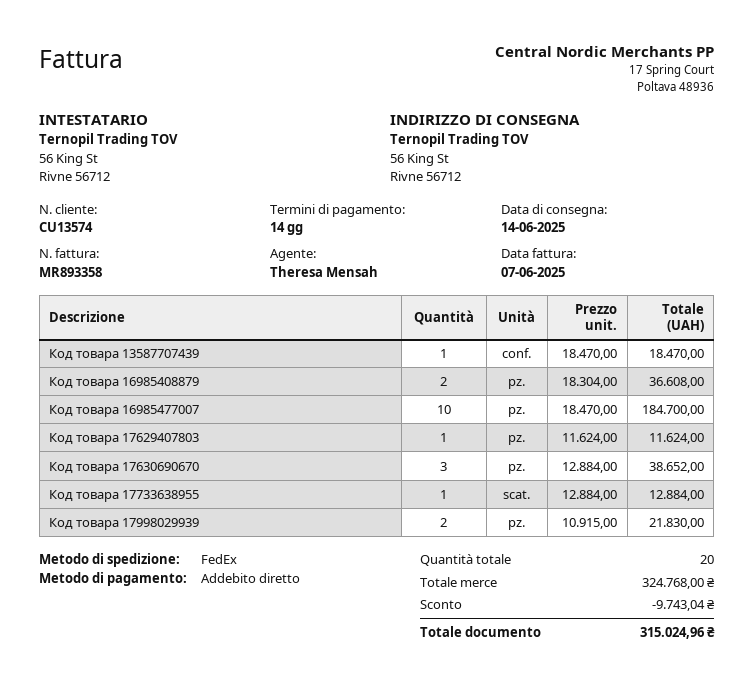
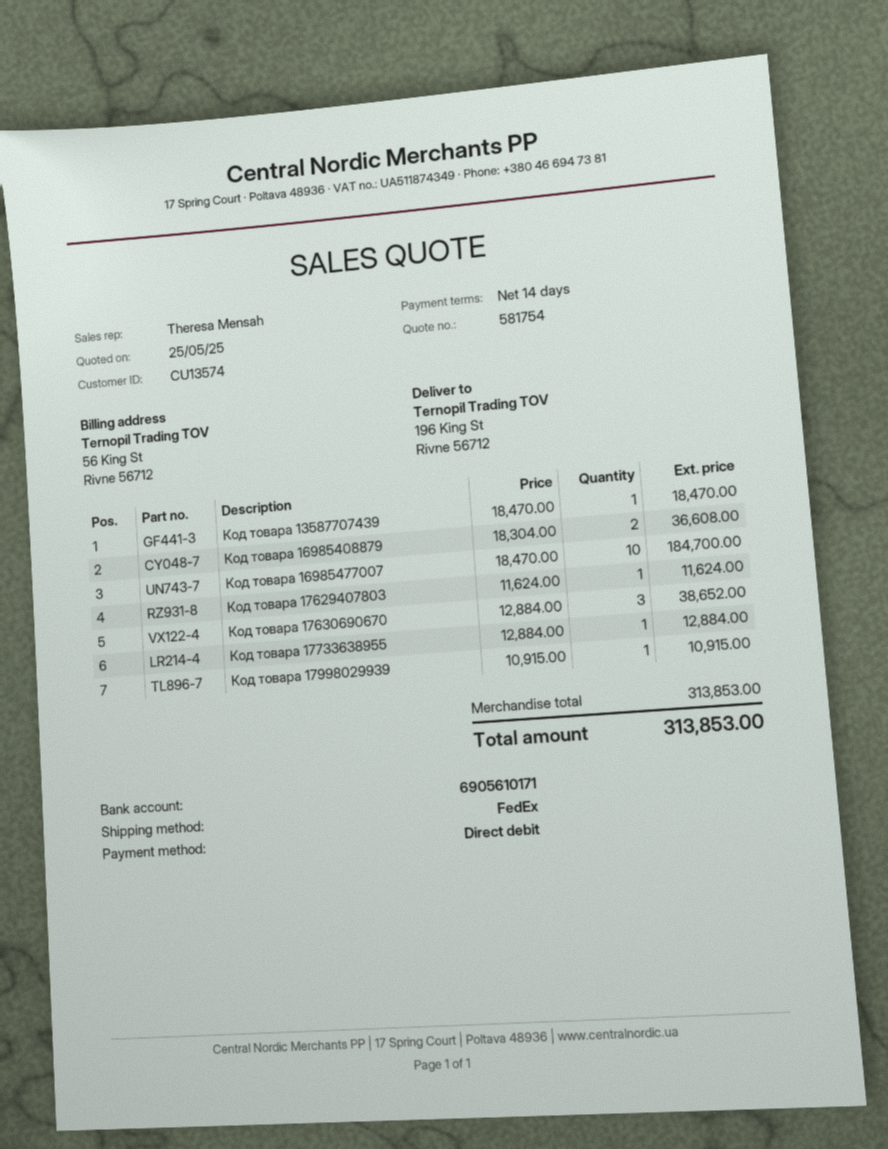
ship to: 56 King St, Rivne 56712 -> 196 King St, Rivne 56712
Код товара 17998029939: 2 x 10915.00 = 21830.00 -> 1 x 10915.00 = 10915.00
subtotal: 324768.00 -> 313853.00
discount: 9743.04 -> none
total: 315024.96 -> 313853.00

